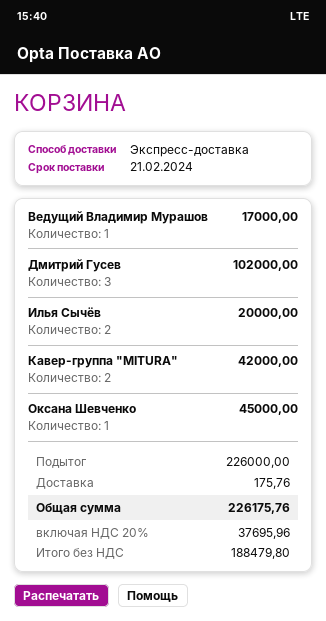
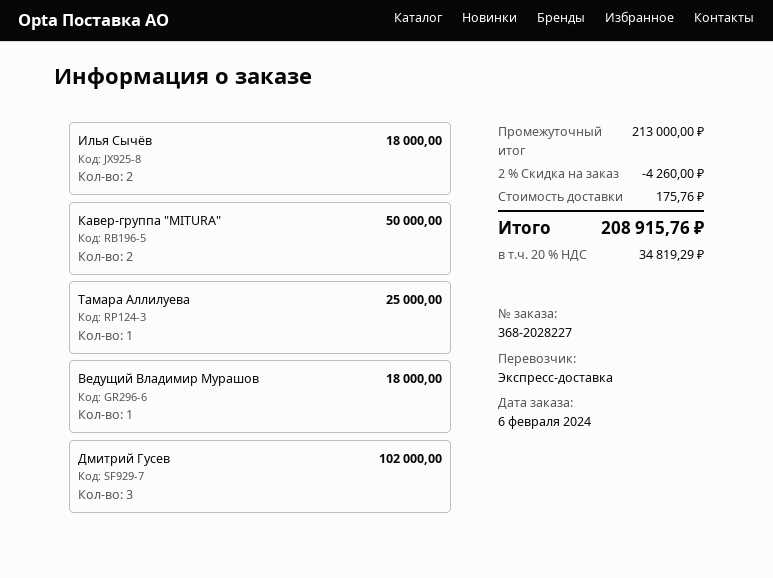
Ведущий Владимир Мурашов: 1 for 17000.00 -> 1 for 18000.00
Илья Сычёв: 2 for 20000.00 -> 2 for 18000.00
Кавер-группа "MITURA": 2 for 42000.00 -> 2 for 50000.00
Оксана Шевченко: 1 for 45000.00 -> none
Тамара Аллилуева: none -> 1 for 25000.00
subtotal: 226000.00 -> 213000.00
discount: none -> 2% = 4260.00
tax: 20% = 37695.96 -> 20% = 34819.29
total: 226175.76 -> 208915.76

